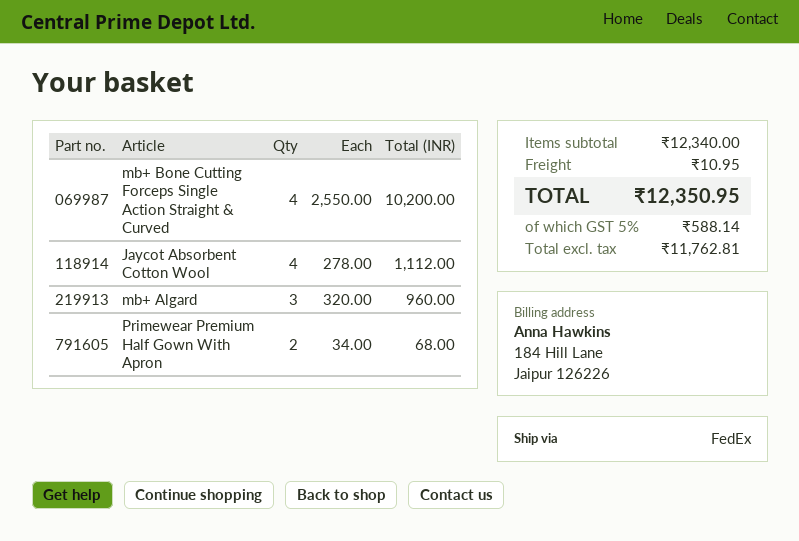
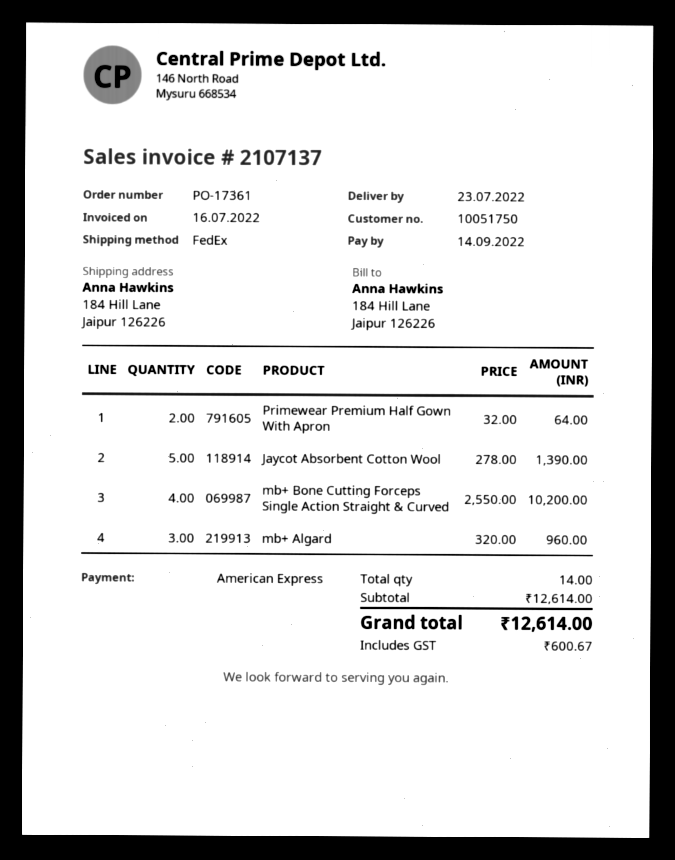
Jaycot Absorbent Cotton Wool: 4 x 278.00 = 1112.00 -> 5 x 278.00 = 1390.00
Primewear Premium Half Gown With Apron: 2 x 34.00 = 68.00 -> 2 x 32.00 = 64.00
subtotal: 12340.00 -> 12614.00
shipping: 10.95 -> none
tax: 588.14 -> 600.67
total: 12350.95 -> 12614.00

